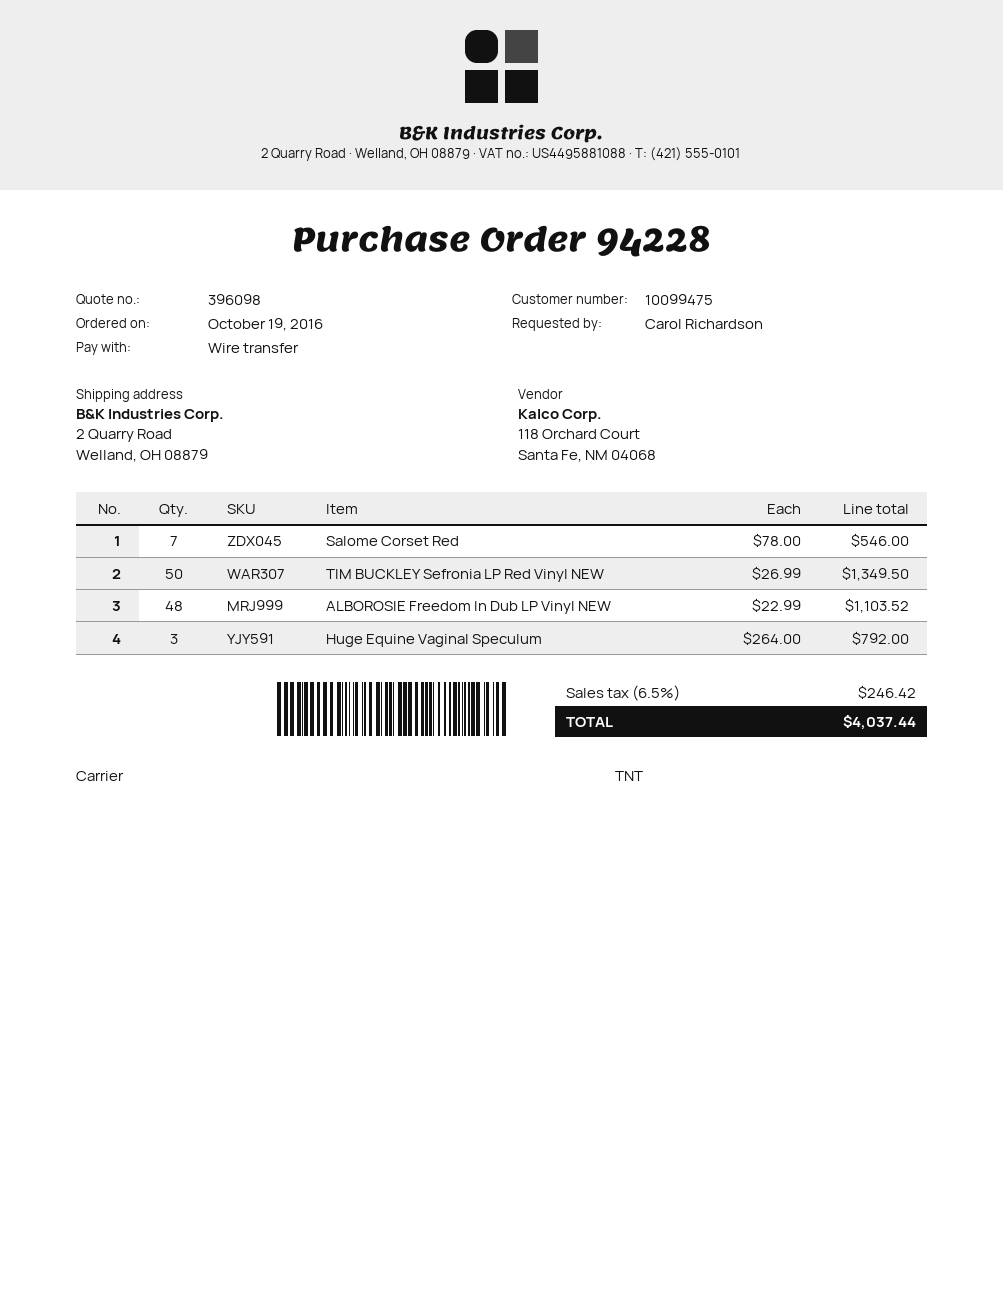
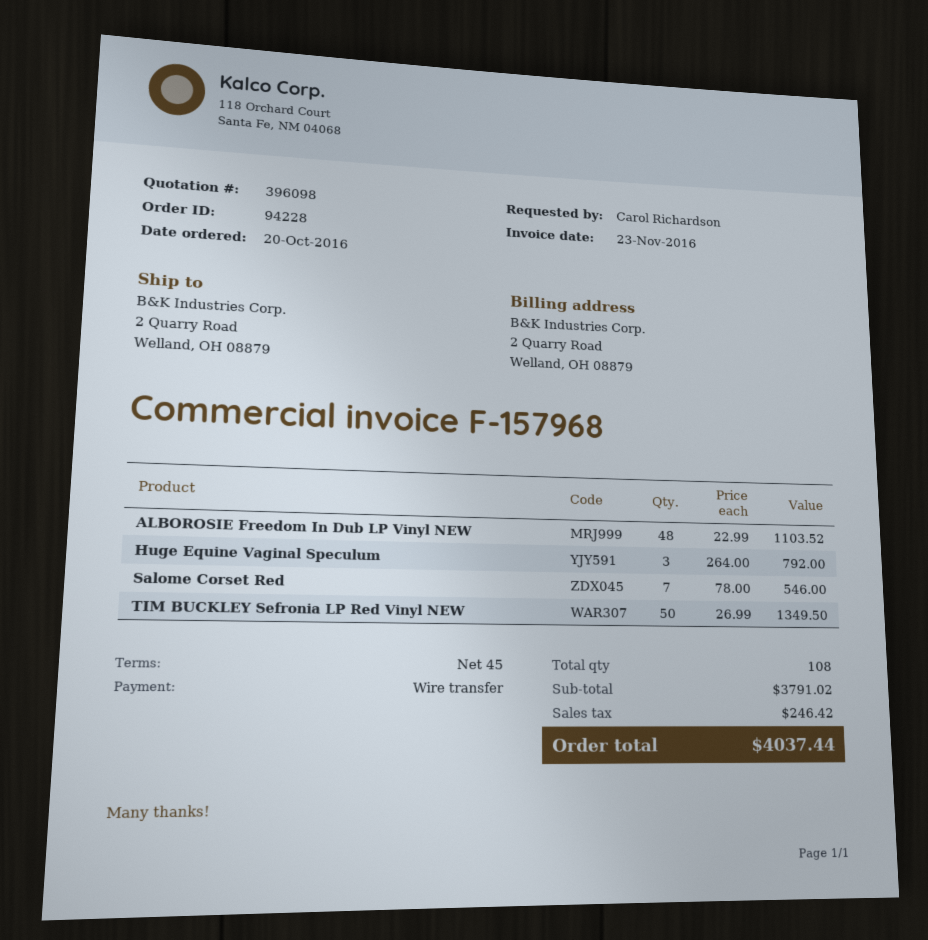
order date: 2016-10-19 -> 2016-10-20

